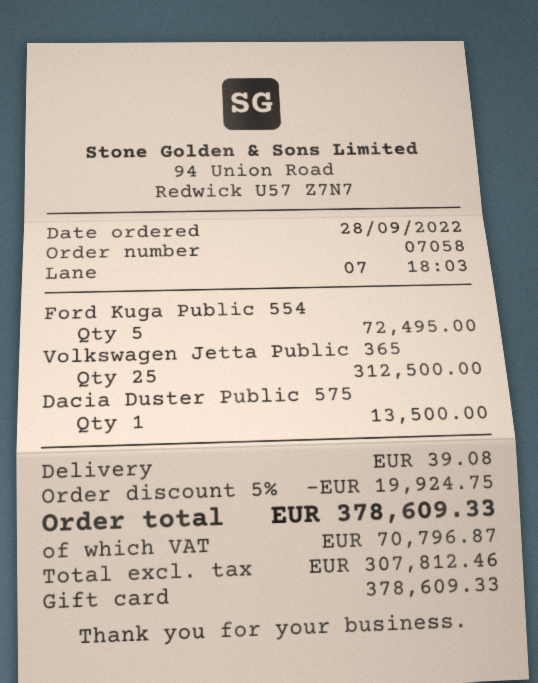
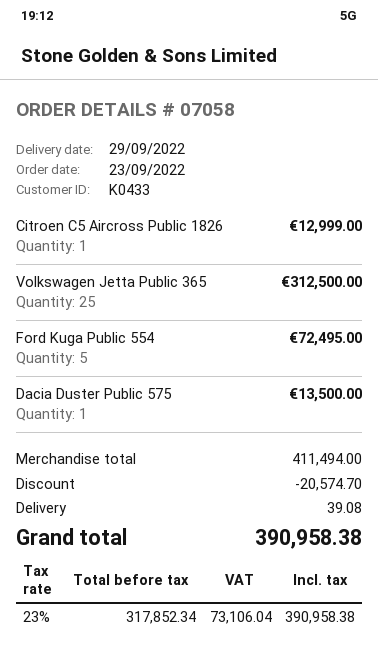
order date: 2022-09-28 -> 2022-09-23
Citroen C5 Aircross Public 1826: none -> 1 for 12999.00
discount: 19924.75 -> 20574.70
net: 307812.46 -> 317852.34
tax: 70796.87 -> 73106.04
total: 378609.33 -> 390958.38

